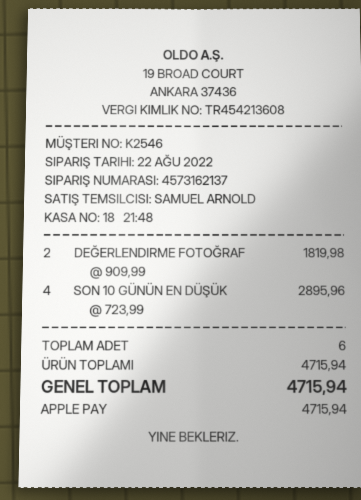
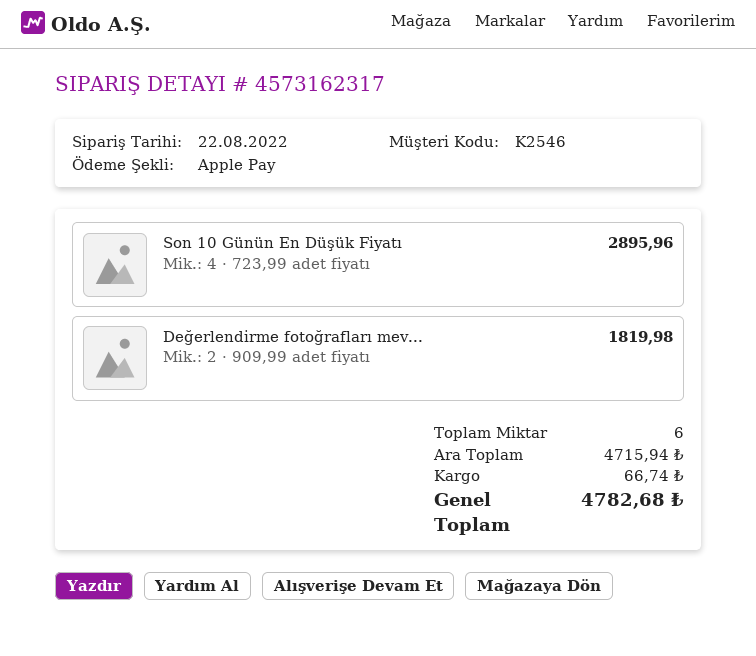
order number: 4573162137 -> 4573162317
shipping: none -> 66.74
total: 4715.94 -> 4782.68

